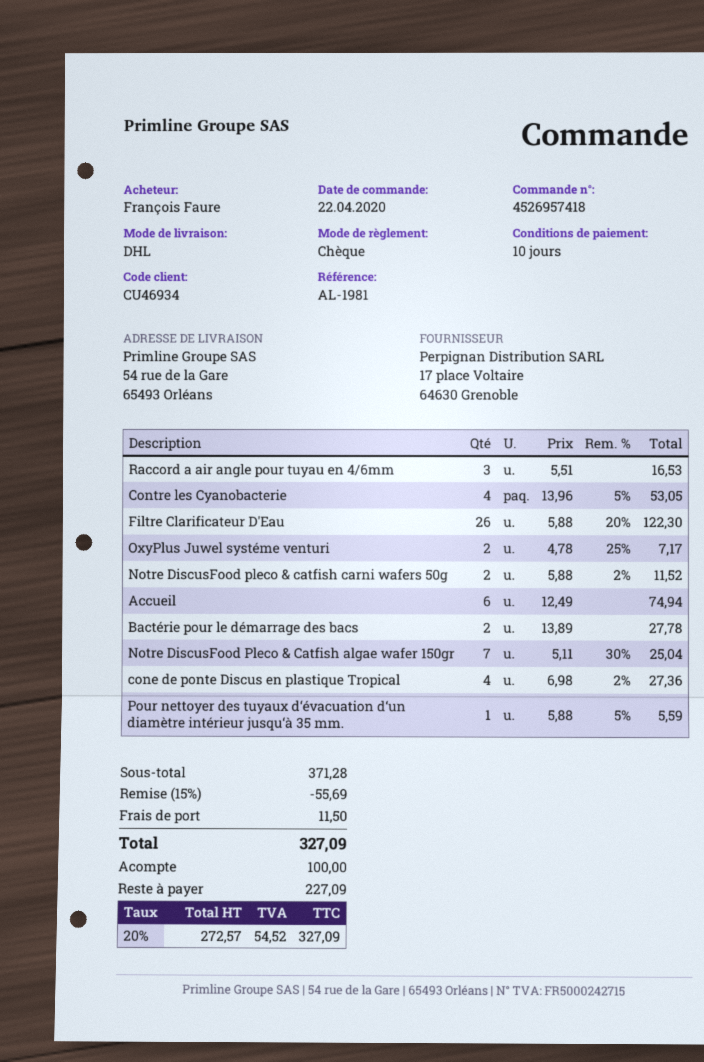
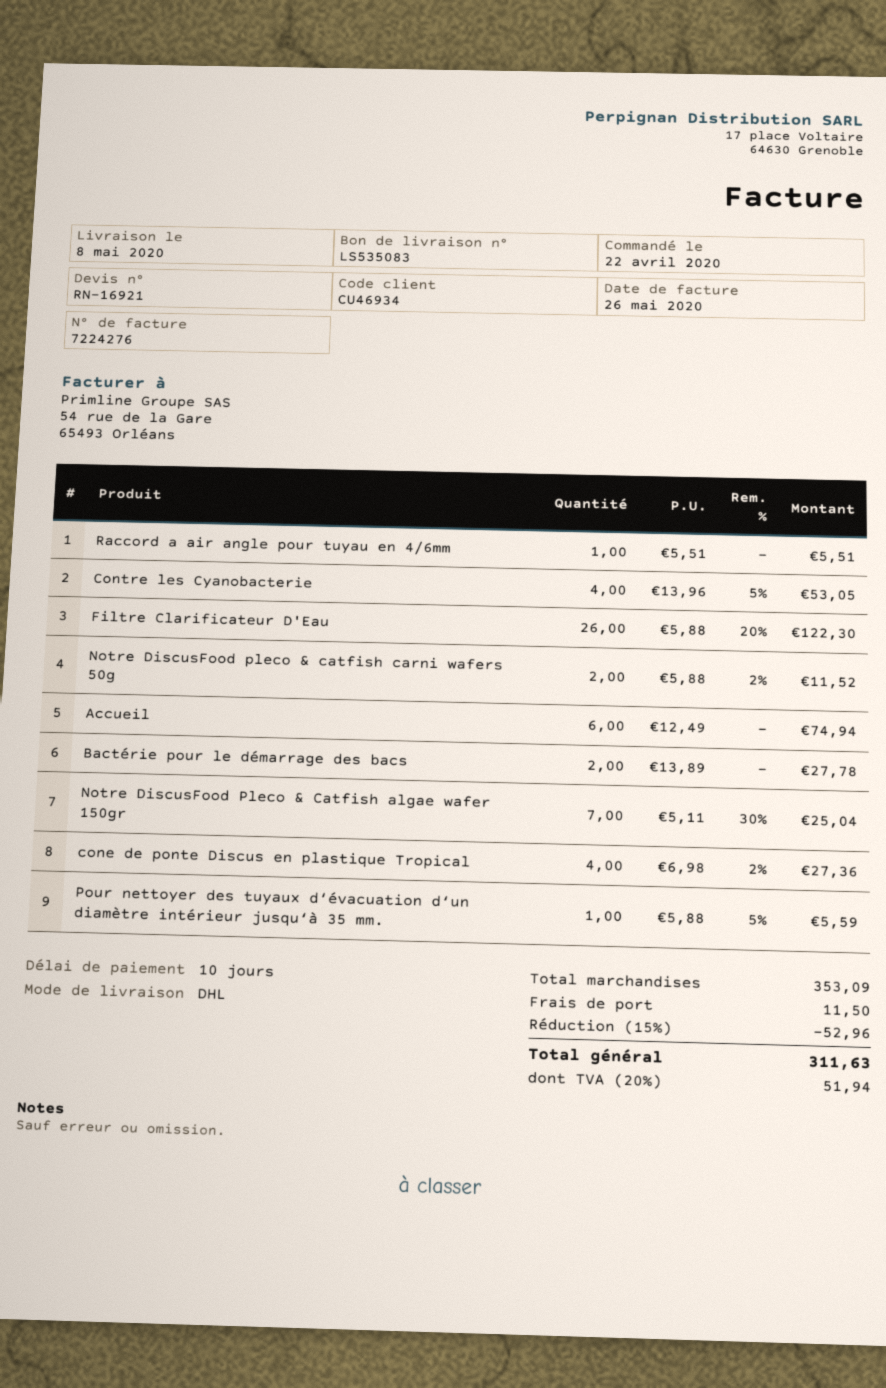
Raccord a air angle pour tuyau en 4/6mm: 3 x 5.51 = 16.53 -> 1 x 5.51 = 5.51
OxyPlus Juwel systéme venturi: 2 x 4.78 - 25% = 7.17 -> none
subtotal: 371.28 -> 353.09
discount: 15% = 55.69 -> 15% = 52.96
tax: 20% = 54.52 -> 20% = 51.94
total: 327.09 -> 311.63

